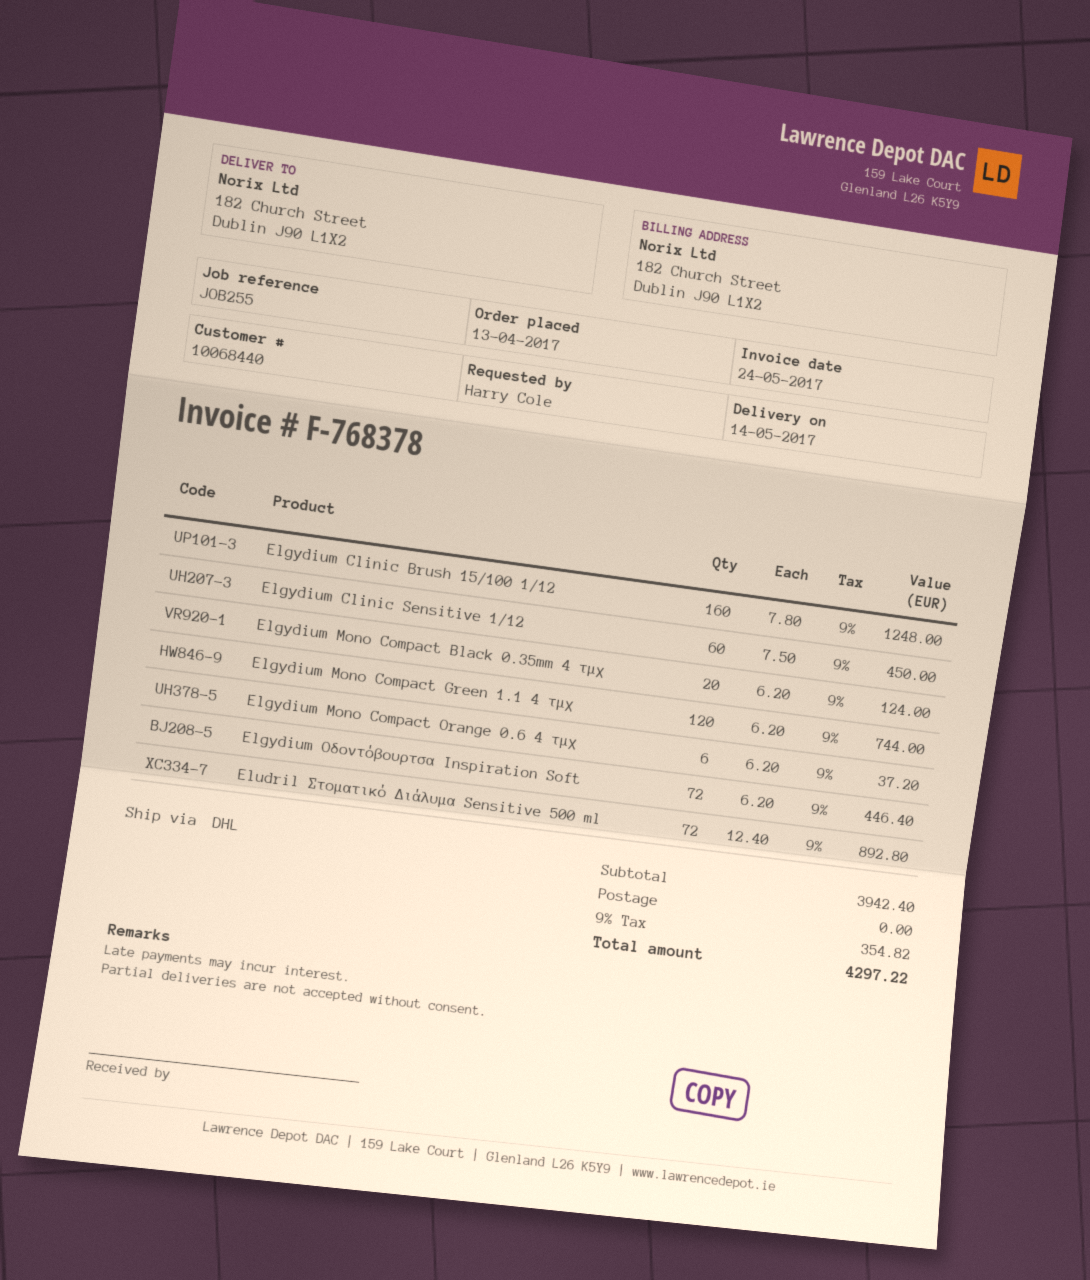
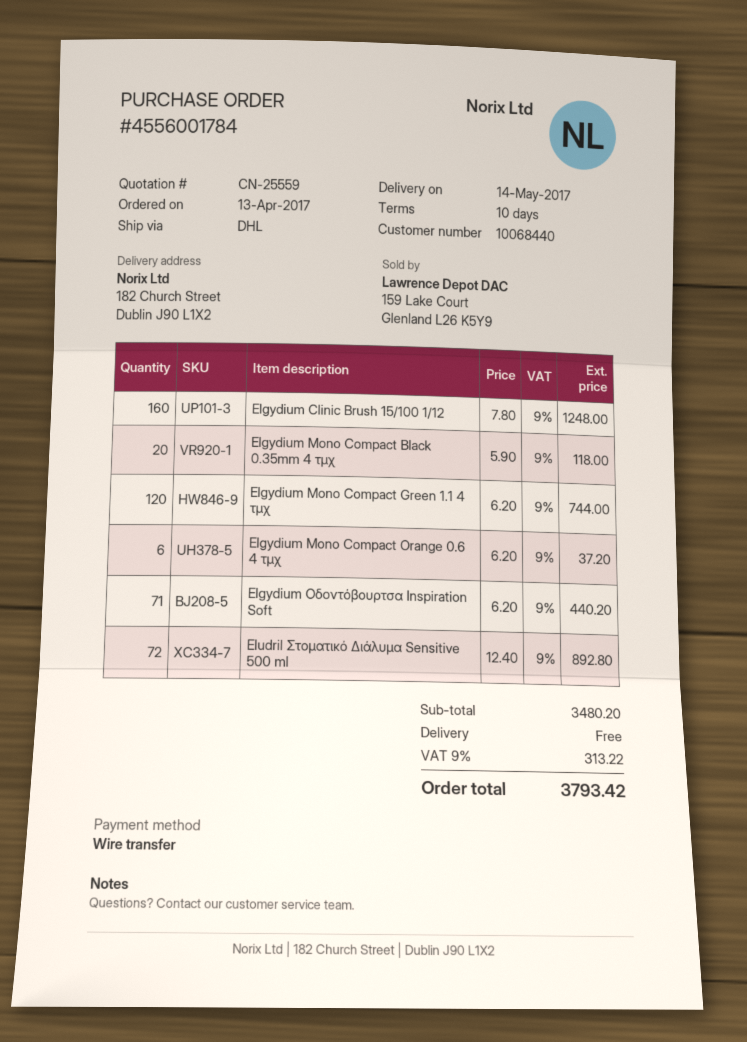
Elgydium Clinic Sensitive 1/12: 60 x 7.50 = 450.00 -> none
Elgydium Mono Compact Black 0.35mm 4 τμχ: 20 x 6.20 = 124.00 -> 20 x 5.90 = 118.00
Elgydium Οδοντόβουρτσα Inspiration Soft: 72 x 6.20 = 446.40 -> 71 x 6.20 = 440.20
subtotal: 3942.40 -> 3480.20
tax: 9% = 354.82 -> 9% = 313.22
total: 4297.22 -> 3793.42

